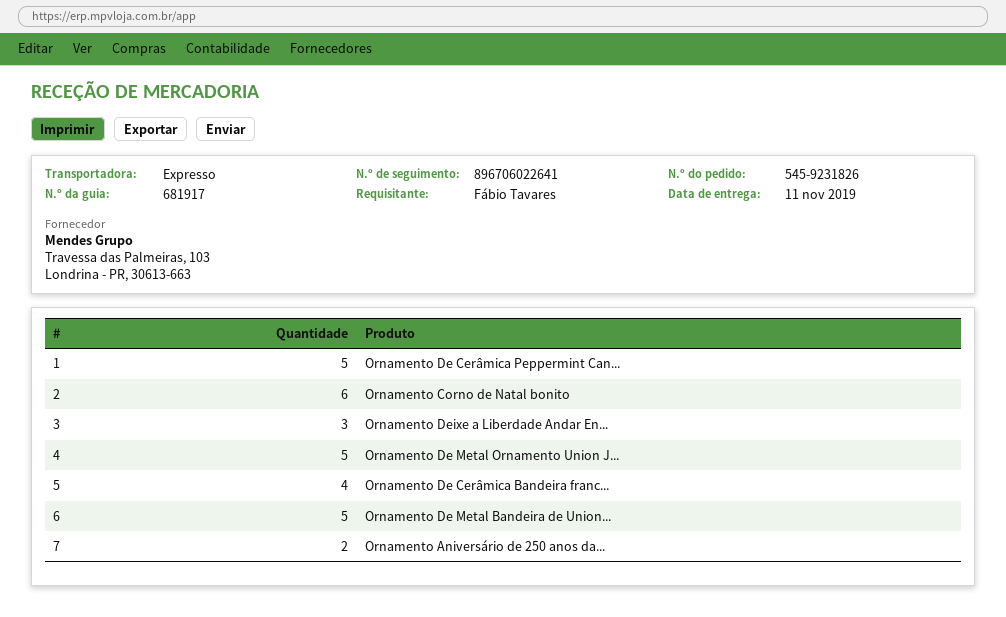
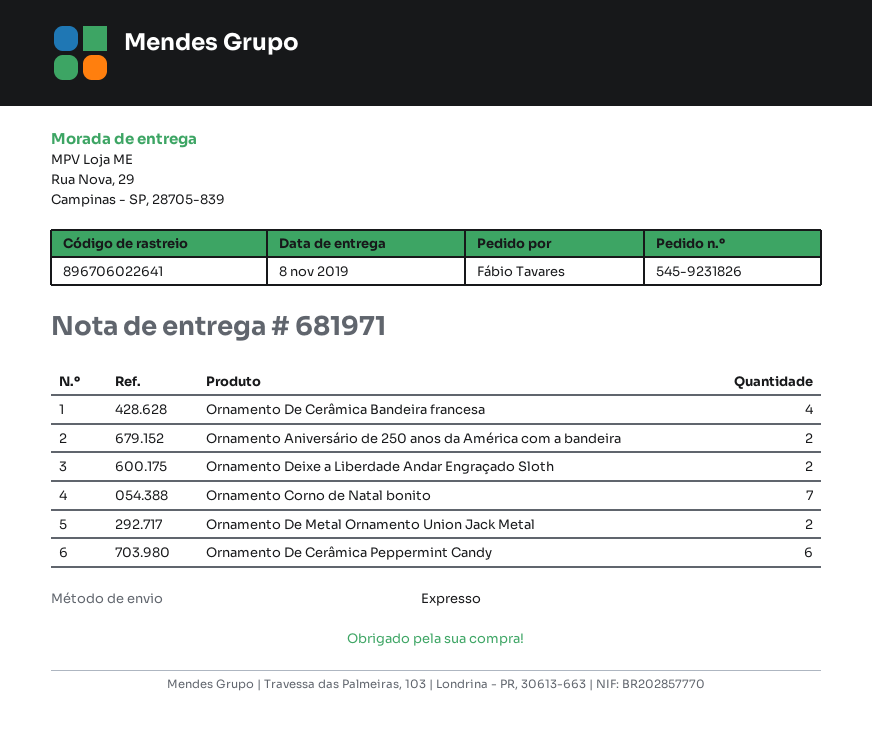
delivery note number: 681917 -> 681971
delivery date: 2019-11-11 -> 2019-11-08
Ornamento De Cerâmica Peppermint Can...: 5 -> 6
Ornamento Corno de Natal bonito: 6 -> 7
Ornamento Deixe a Liberdade Andar En...: 3 -> 2
Ornamento De Metal Ornamento Union J...: 5 -> 2
Ornamento De Metal Bandeira de Union...: 5 -> none

